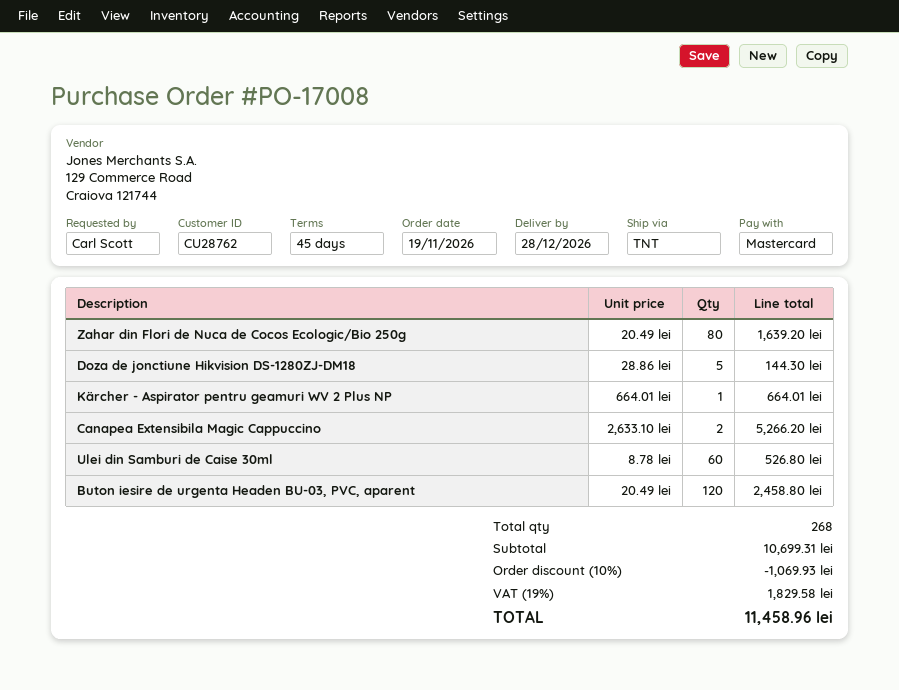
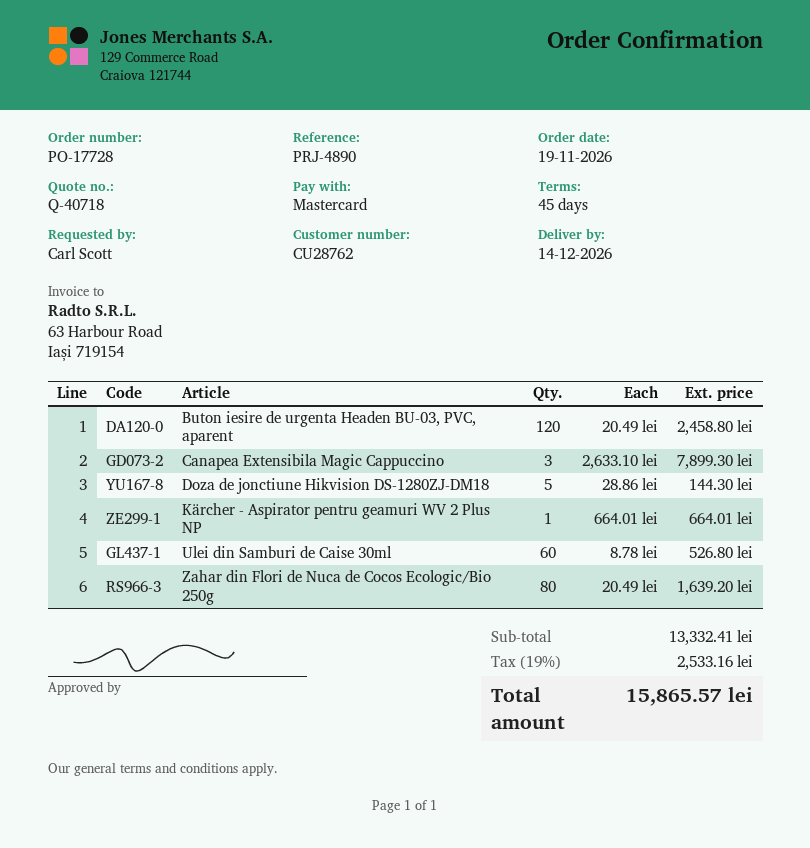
order number: PO-17008 -> PO-17728
delivery date: 2026-12-28 -> 2026-12-14
Canapea Extensibila Magic Cappuccino: 2 x 2633.10 = 5266.20 -> 3 x 2633.10 = 7899.30
subtotal: 10699.31 -> 13332.41
discount: 10% = 1069.93 -> none
tax: 19% = 1829.58 -> 19% = 2533.16
total: 11458.96 -> 15865.57

